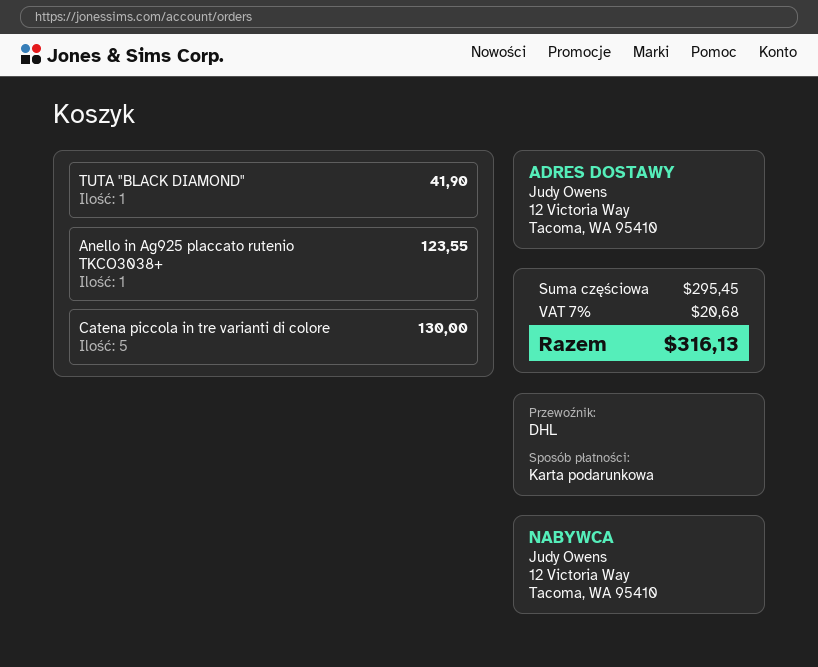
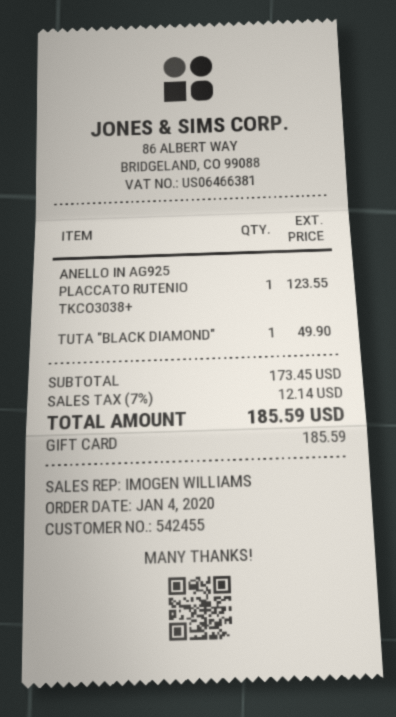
TUTA "BLACK DIAMOND": 1 for 41.90 -> 1 for 49.90
Catena piccola in tre varianti di colore: 5 for 130.00 -> none
subtotal: 295.45 -> 173.45
tax: 7% = 20.68 -> 7% = 12.14
total: 316.13 -> 185.59

